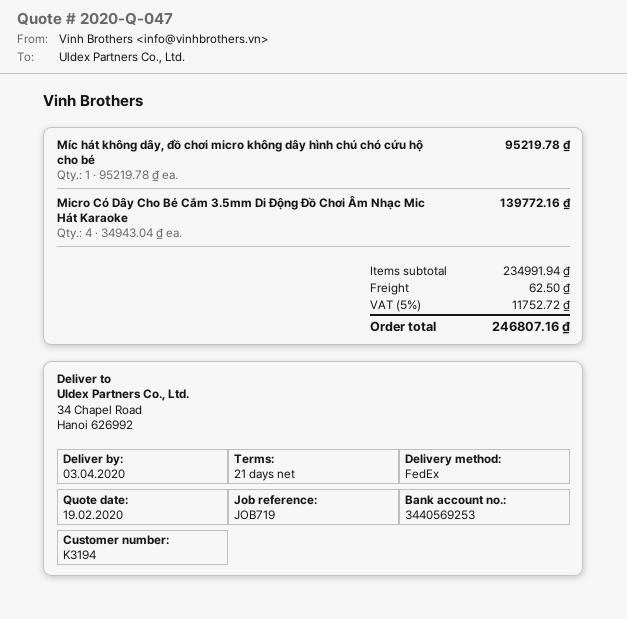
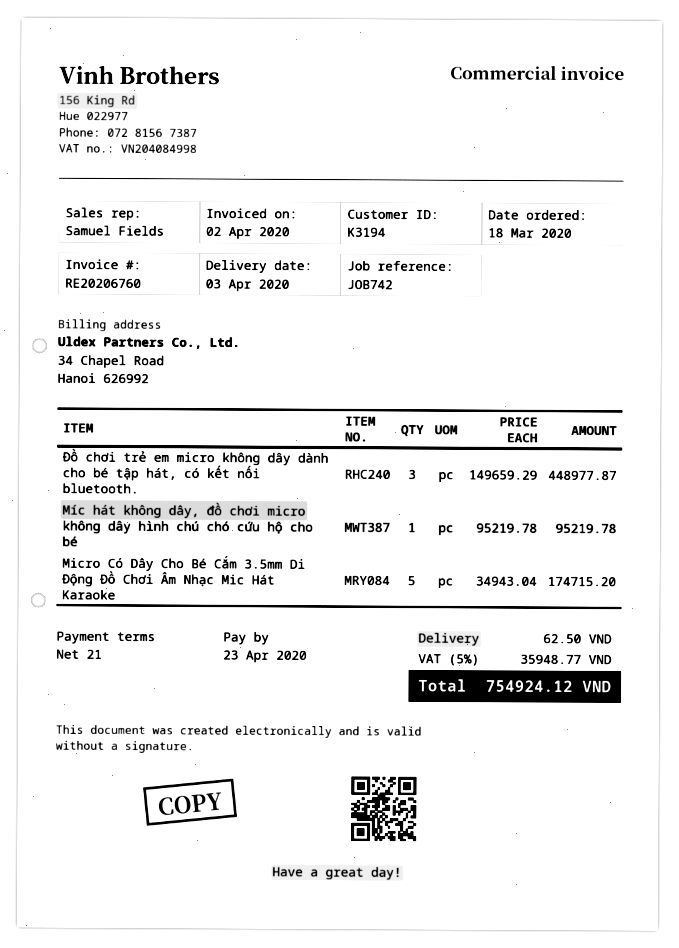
reference: JOB719 -> JOB742
Micro Có Dây Cho Bé Cắm 3.5mm Di Động Đồ Chơi Âm Nhạc Mic Hát Karaoke: 4 x 34943.04 = 139772.16 -> 5 x 34943.04 = 174715.20
Đồ chơi trẻ em micro không dây dành cho bé tập hát, có kết nối bluetooth.: none -> 3 x 149659.29 = 448977.87
tax: 5% = 11752.72 -> 5% = 35948.77
total: 246807.16 -> 754924.12

